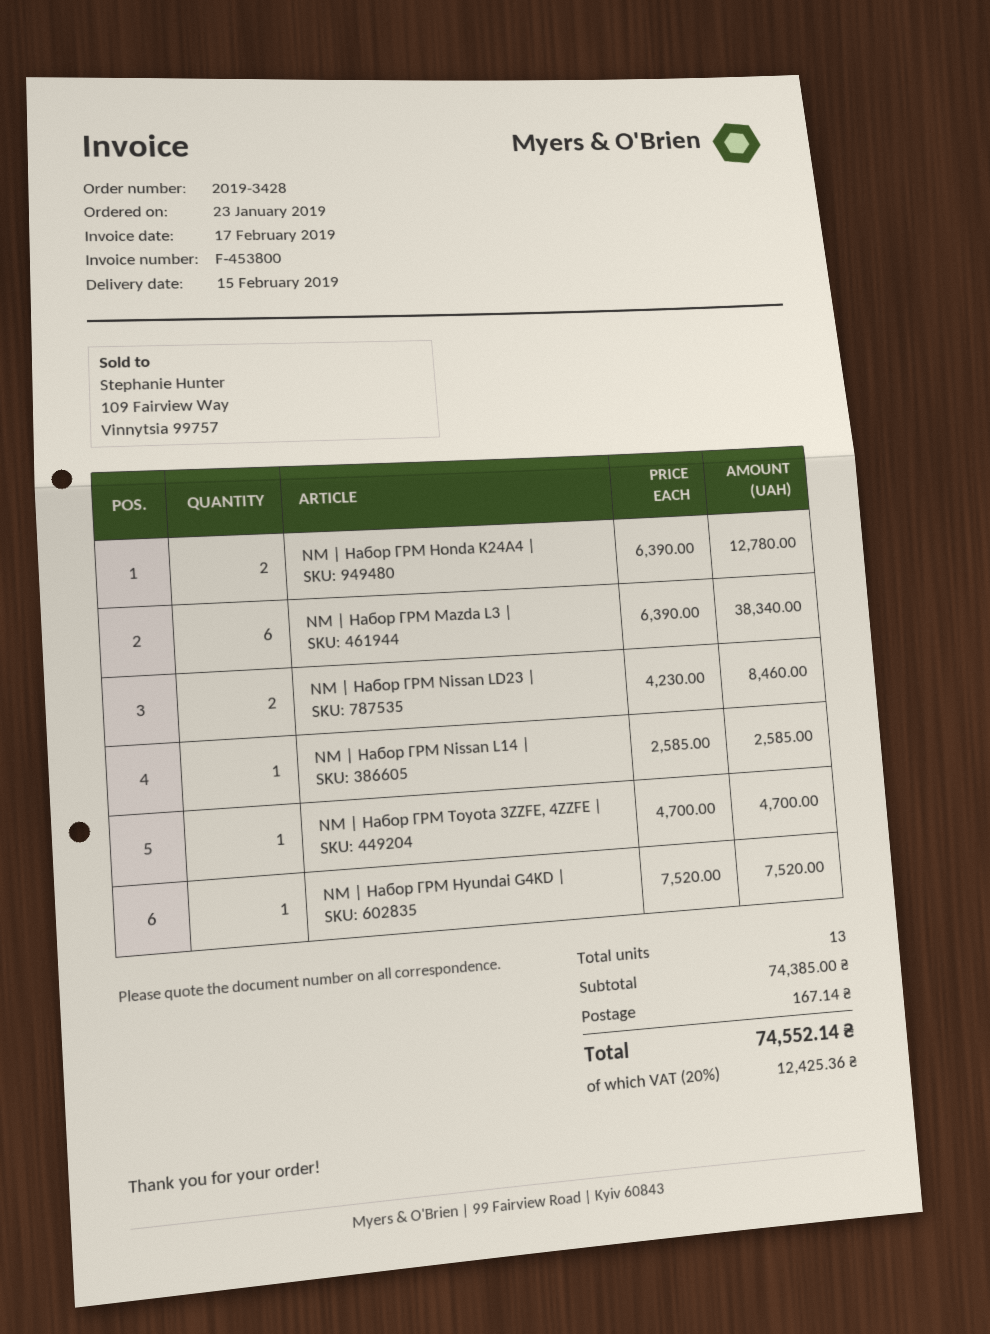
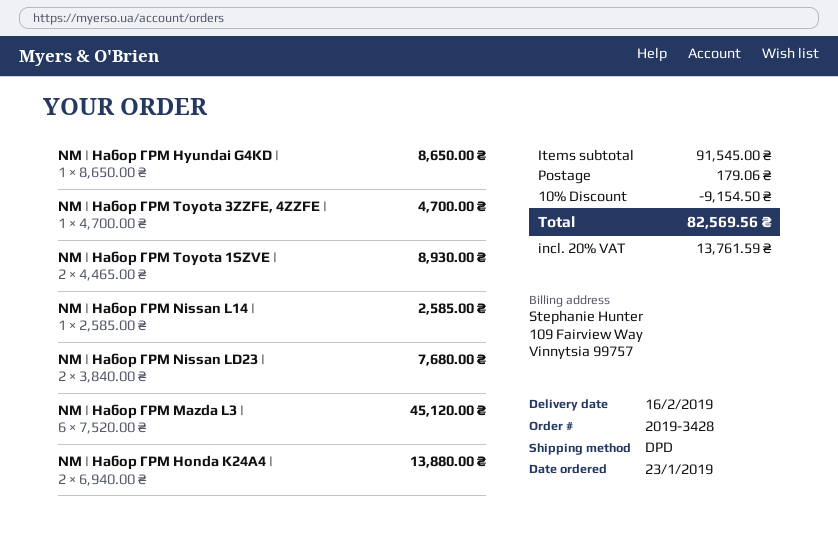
delivery date: 2019-02-15 -> 2019-02-16
NM | Набор ГРМ Honda K24A4 |: 2 x 6390.00 = 12780.00 -> 2 x 6940.00 = 13880.00
NM | Набор ГРМ Mazda L3 |: 6 x 6390.00 = 38340.00 -> 6 x 7520.00 = 45120.00
NM | Набор ГРМ Nissan LD23 |: 2 x 4230.00 = 8460.00 -> 2 x 3840.00 = 7680.00
NM | Набор ГРМ Hyundai G4KD |: 1 x 7520.00 = 7520.00 -> 1 x 8650.00 = 8650.00
NM | Набор ГРМ Toyota 1SZVE |: none -> 2 x 4465.00 = 8930.00
subtotal: 74385.00 -> 91545.00
discount: none -> 10% = 9154.50
shipping: 167.14 -> 179.06
tax: 20% = 12425.36 -> 20% = 13761.59
total: 74552.14 -> 82569.56

